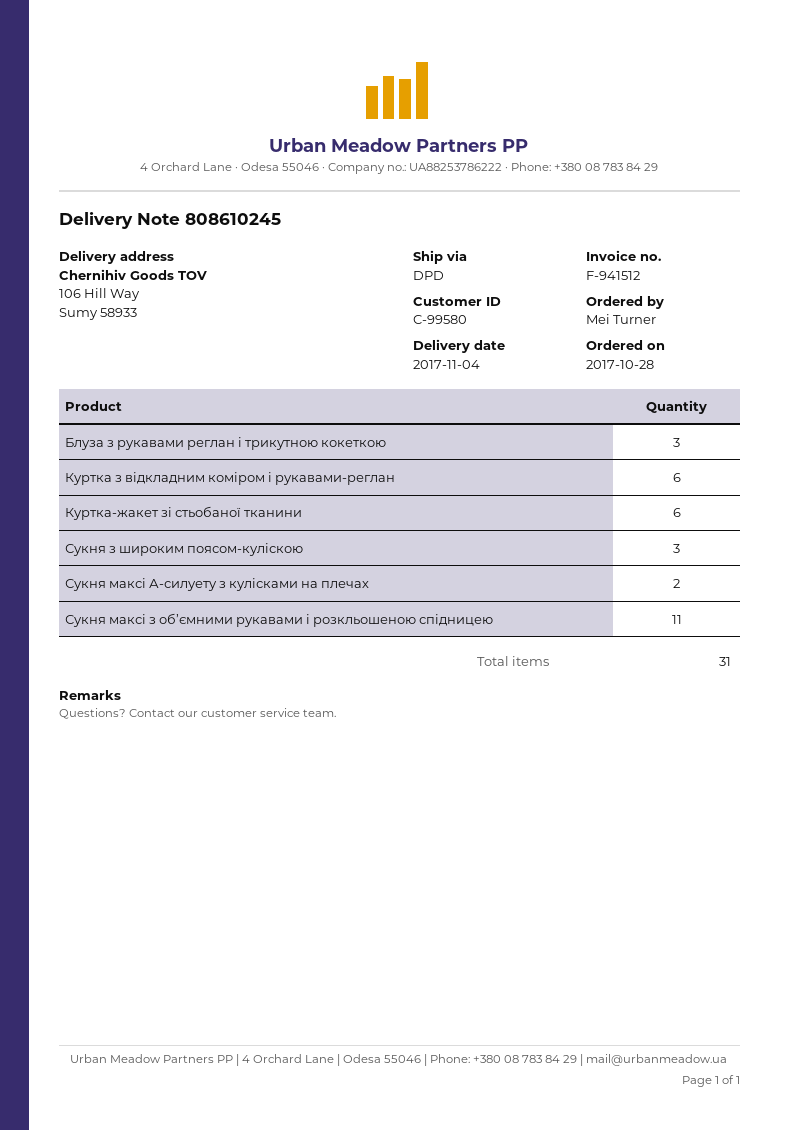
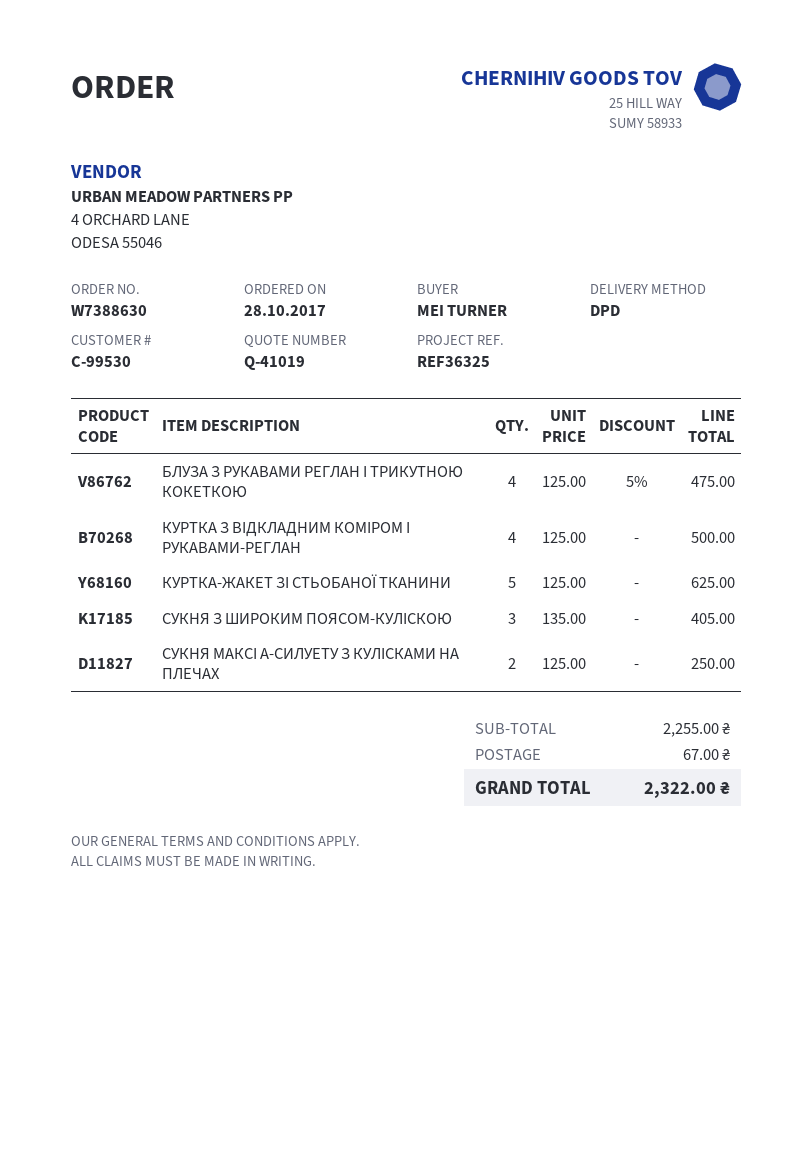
customer number: C-99580 -> C-99530
Блуза з рукавами реглан і трикутною кокеткою: 3 -> 4
Куртка з відкладним коміром і рукавами-реглан: 6 -> 4
Куртка-жакет зі стьобаної тканини: 6 -> 5
Сукня максі з об’ємними рукавами і розкльошеною спідницею: 11 -> none

